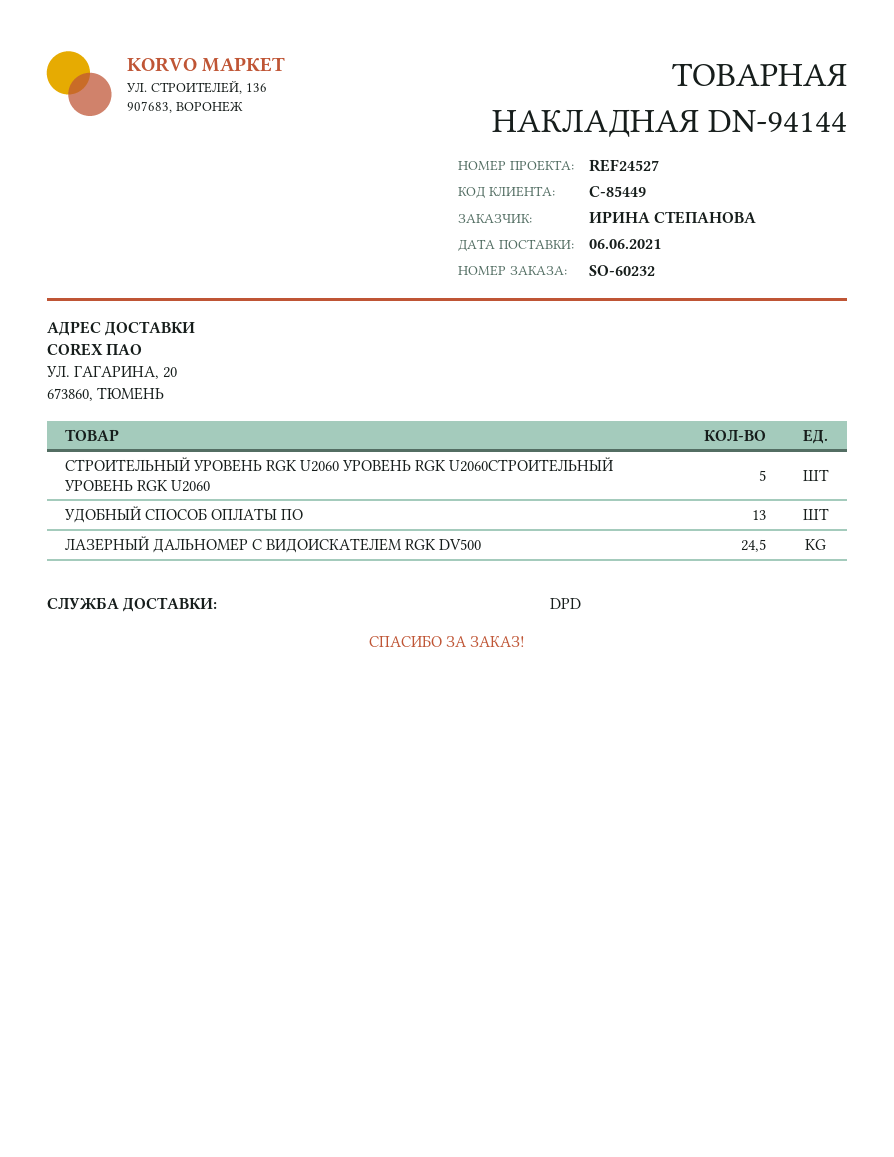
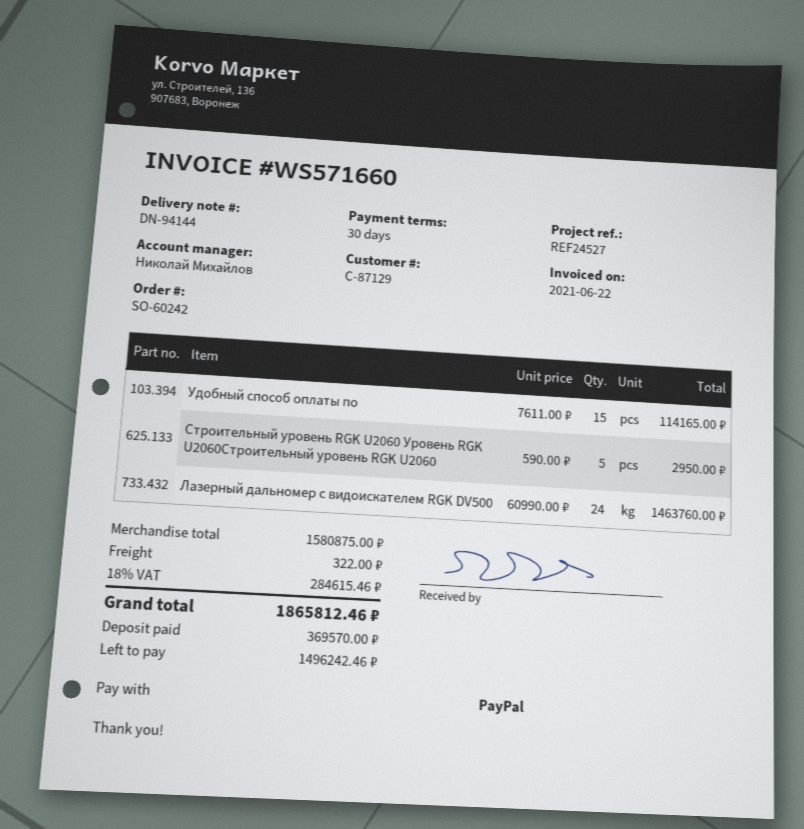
order number: SO-60232 -> SO-60242
customer number: C-85449 -> C-87129
УДОБНЫЙ СПОСОБ ОПЛАТЫ ПО: 13 -> 15
ЛАЗЕРНЫЙ ДАЛЬНОМЕР С ВИДОИСКАТЕЛЕМ RGK DV500: 24.5 -> 24

